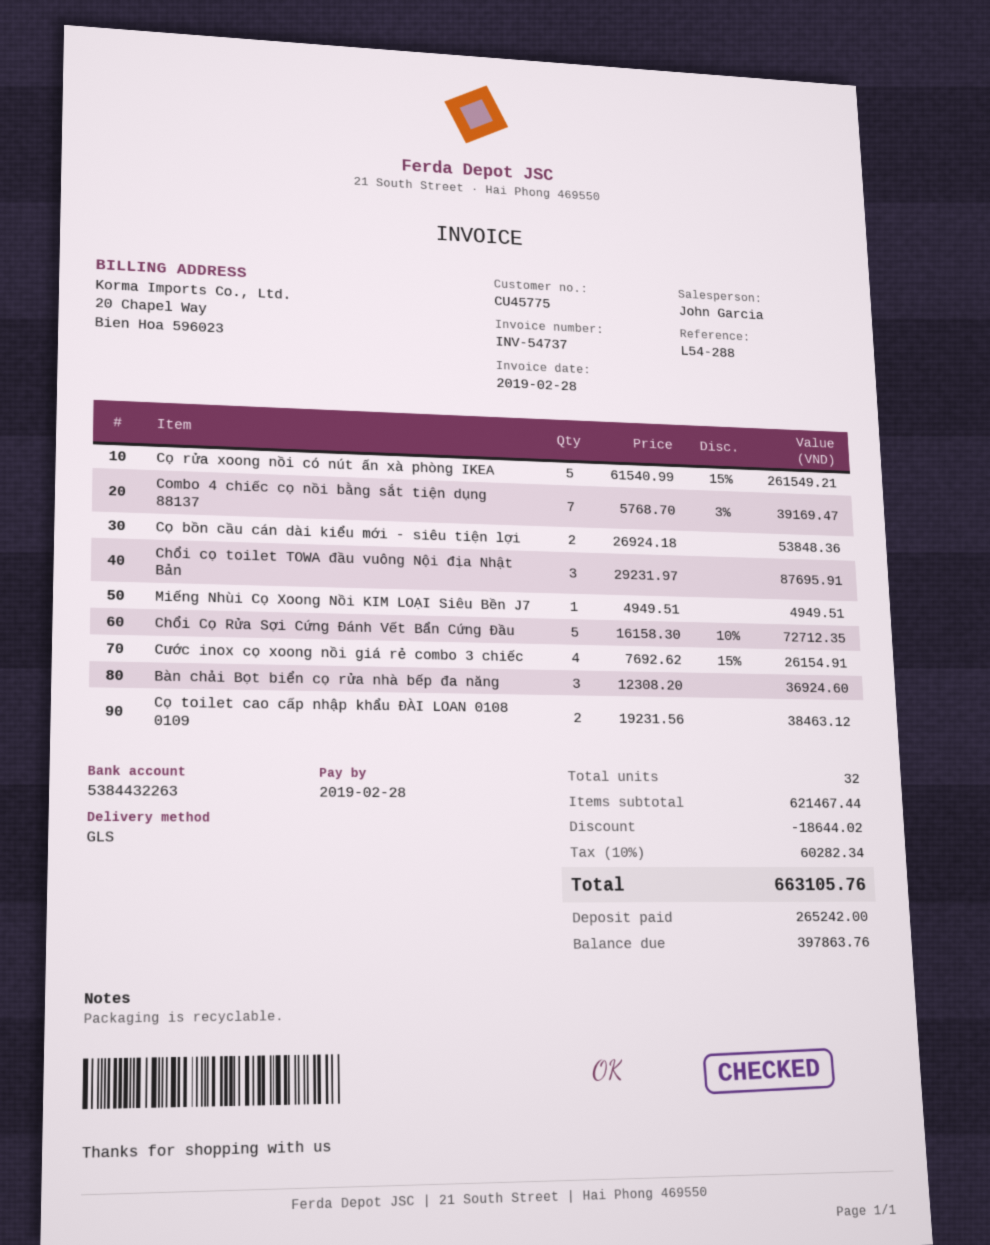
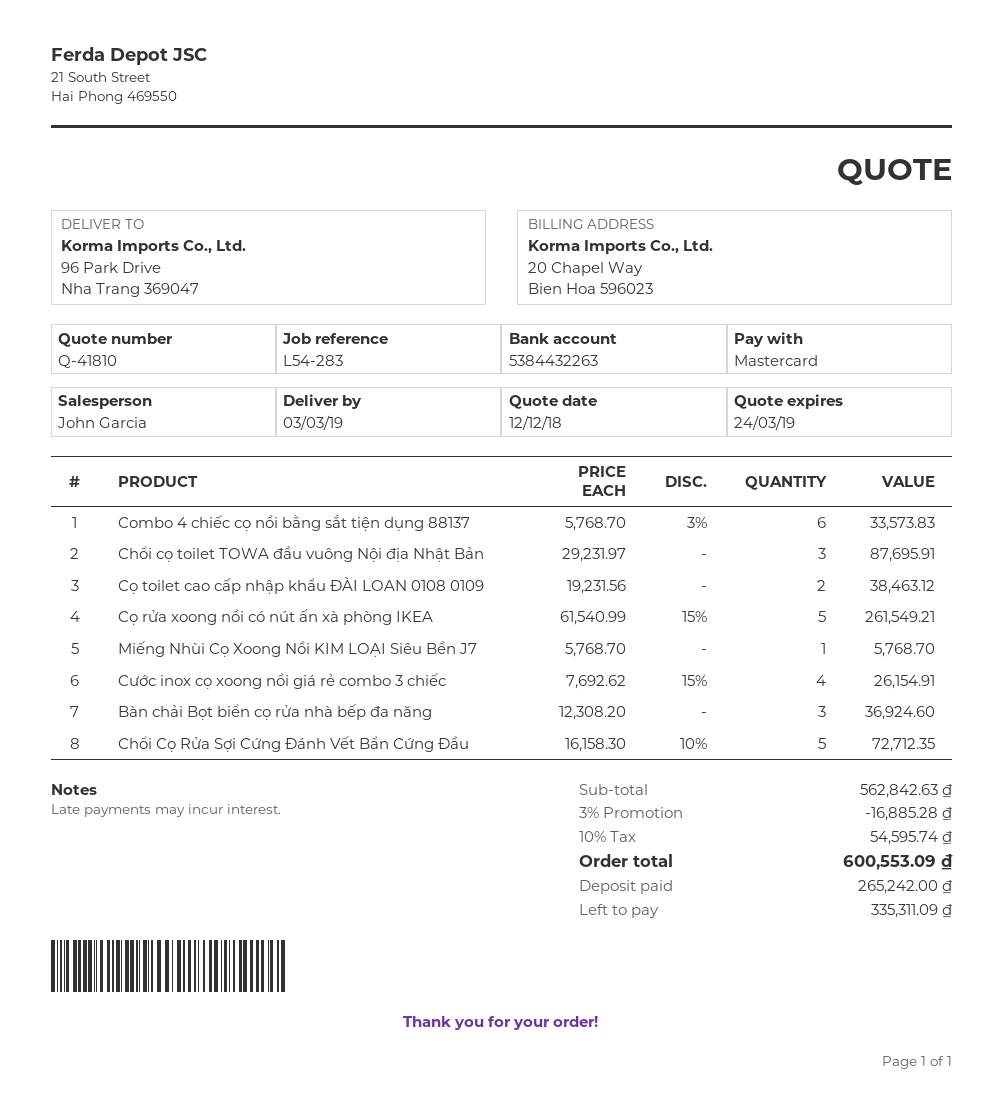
reference: L54-288 -> L54-283
Combo 4 chiếc cọ nồi bằng sắt tiện dụng 88137: 7 x 5768.70 - 3% = 39169.47 -> 6 x 5768.70 - 3% = 33573.83
Cọ bồn cầu cán dài kiểu mới - siêu tiện lợi: 2 x 26924.18 = 53848.36 -> none
Miếng Nhùi Cọ Xoong Nồi KIM LOẠI Siêu Bền J7: 1 x 4949.51 = 4949.51 -> 1 x 5768.70 = 5768.70
subtotal: 621467.44 -> 562842.63
discount: 18644.02 -> 16885.28
tax: 10% = 60282.34 -> 10% = 54595.74
total: 663105.76 -> 600553.09
balance: 397863.76 -> 335311.09

